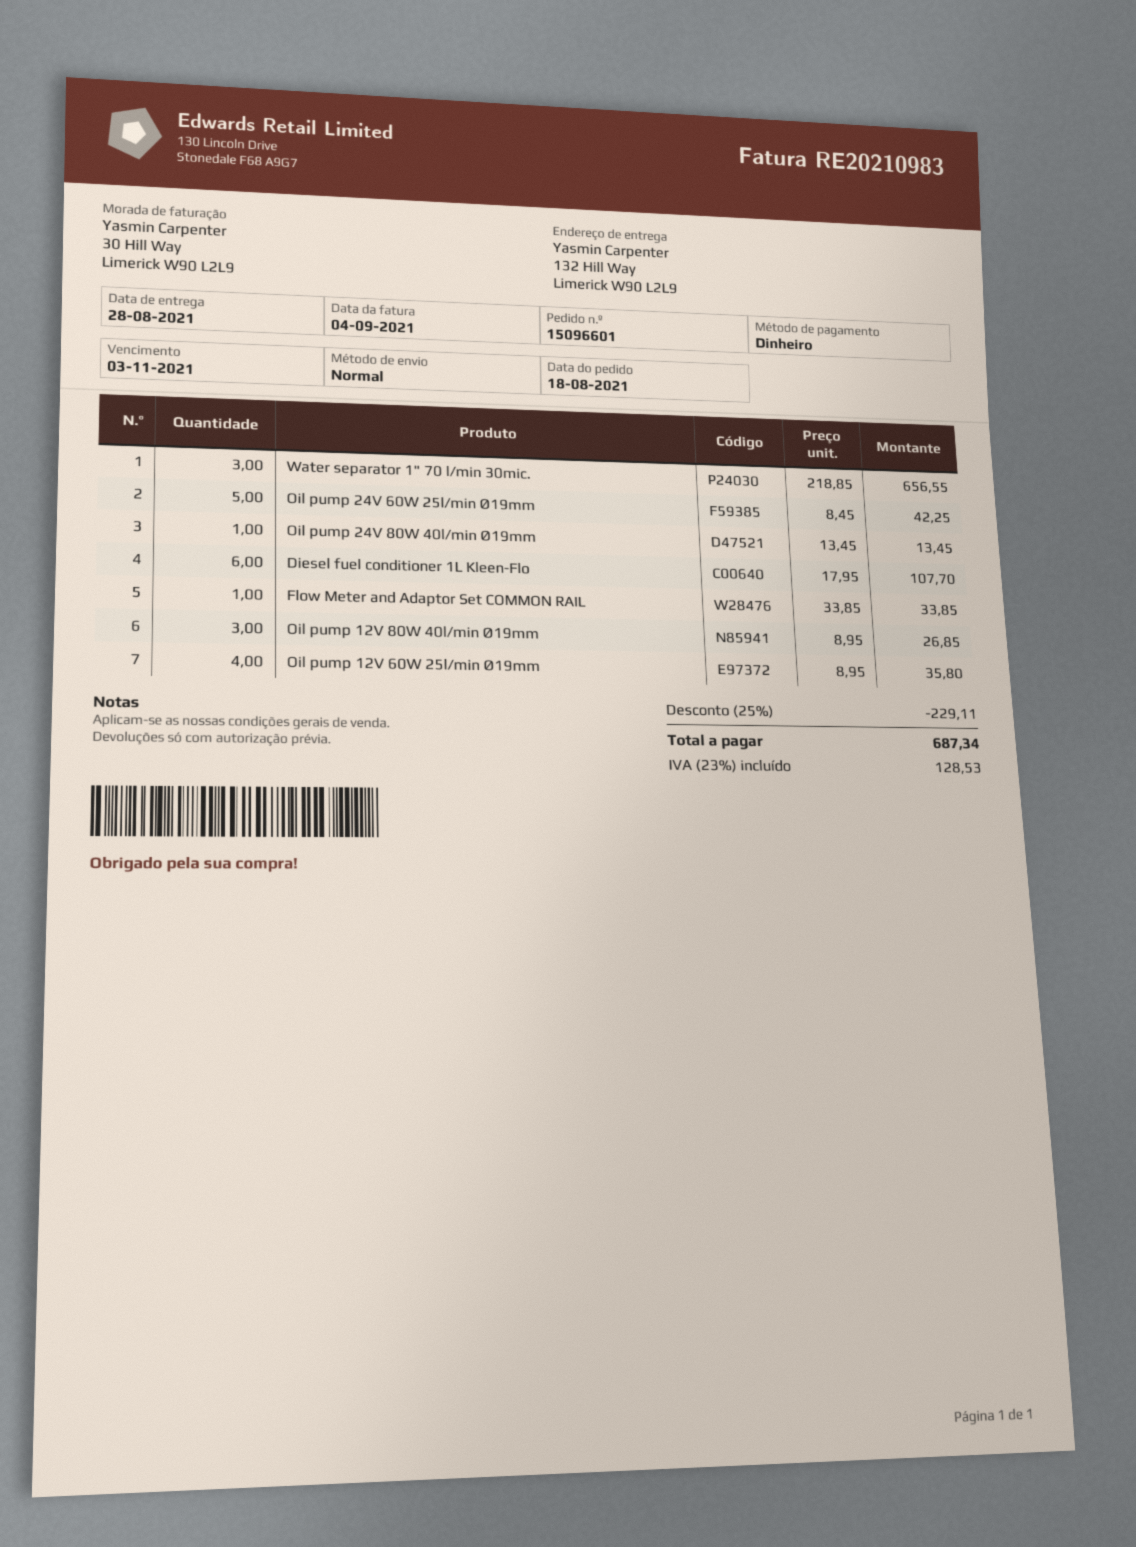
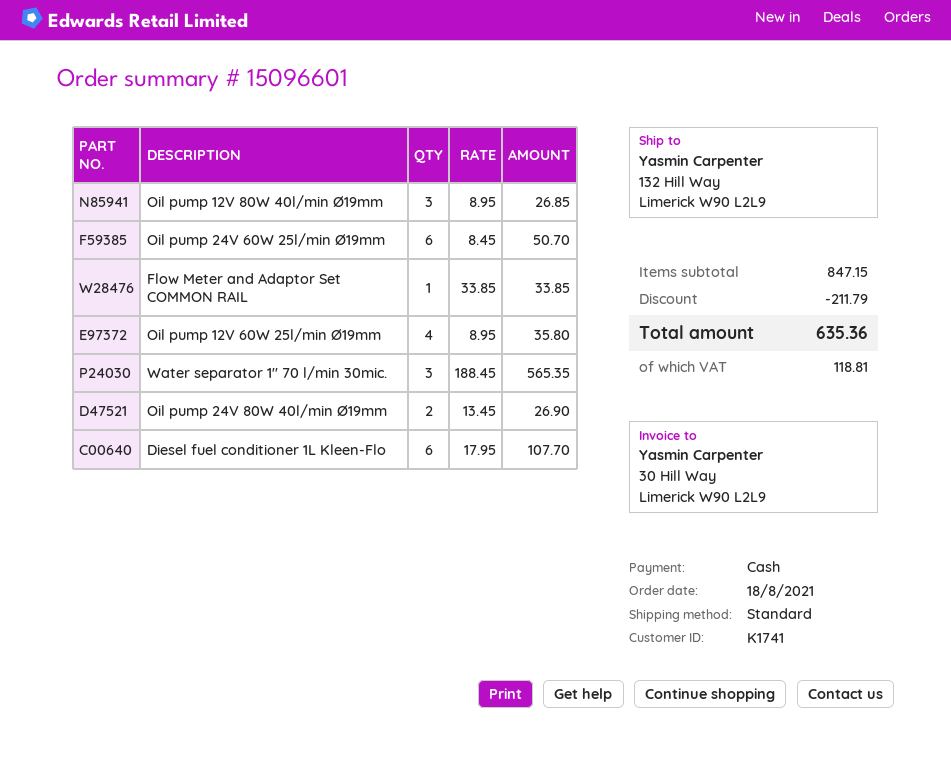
Water separator 1" 70 l/min 30mic.: 3 x 218.85 = 656.55 -> 3 x 188.45 = 565.35
Oil pump 24V 60W 25l/min Ø19mm: 5 x 8.45 = 42.25 -> 6 x 8.45 = 50.70
Oil pump 24V 80W 40l/min Ø19mm: 1 x 13.45 = 13.45 -> 2 x 13.45 = 26.90
discount: 229.11 -> 211.79
tax: 128.53 -> 118.81
total: 687.34 -> 635.36

